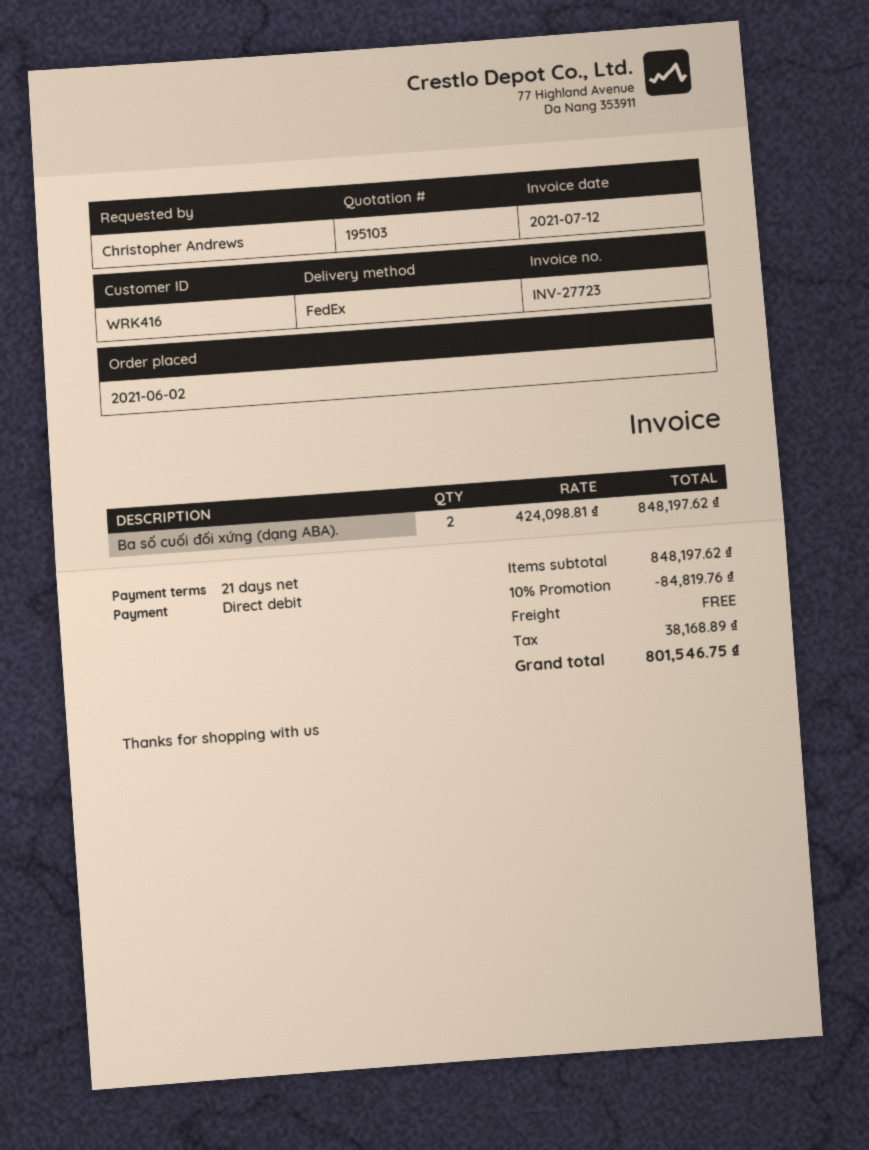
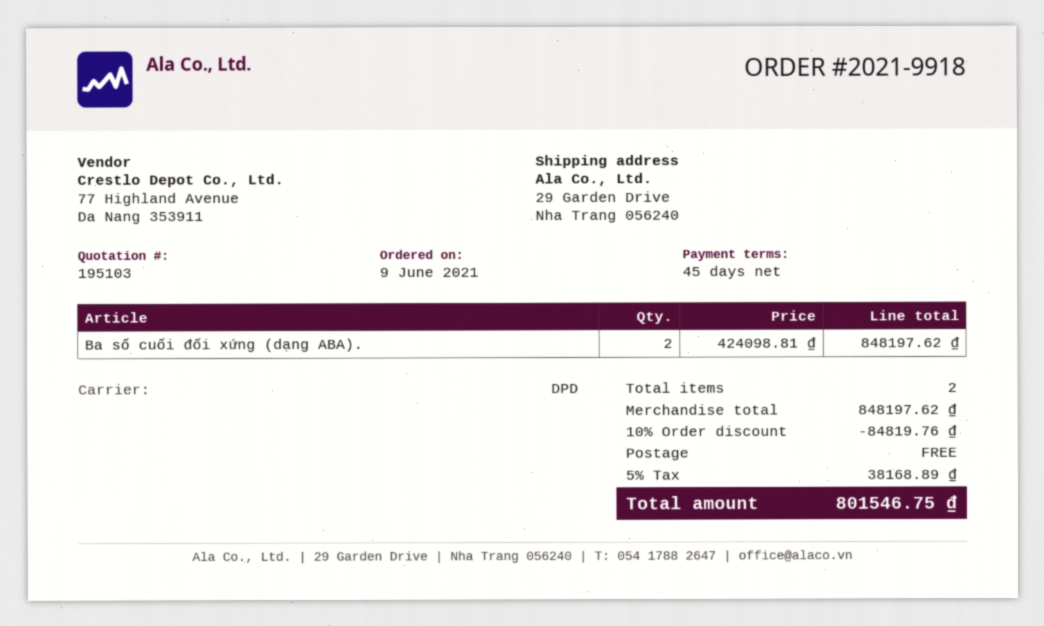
order date: 2021-06-02 -> 2021-06-09
payment terms: 21 days -> 45 days
shipping method: FedEx -> DPD

